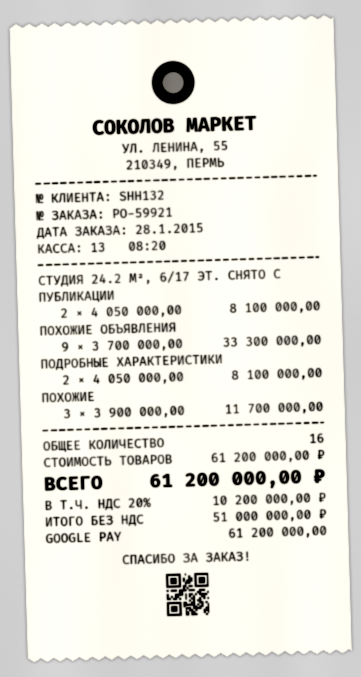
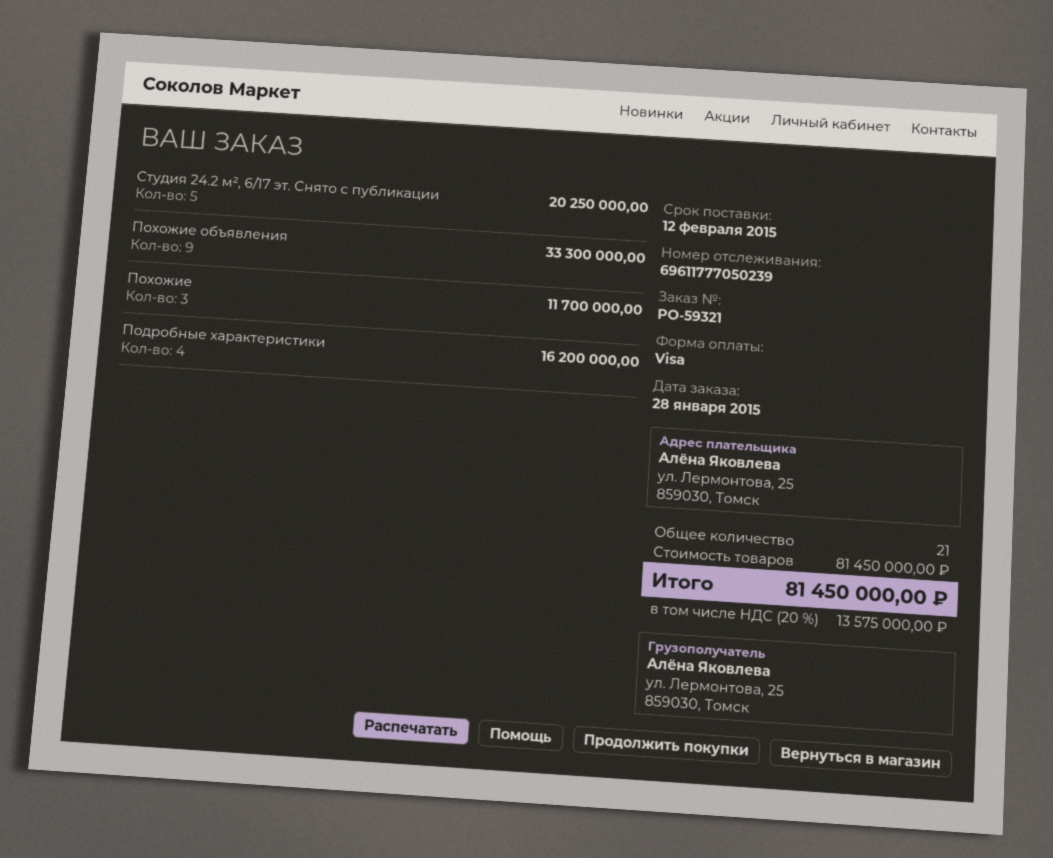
order number: PO-59921 -> PO-59321
payment method: Google Pay -> Visa
СТУДИЯ 24.2 М², 6/17 ЭТ. СНЯТО С ПУБЛИКАЦИИ: 2 for 8100000.00 -> 5 for 20250000.00
ПОДРОБНЫЕ ХАРАКТЕРИСТИКИ: 2 for 8100000.00 -> 4 for 16200000.00
total quantity: 16 -> 21
subtotal: 61200000.00 -> 81450000.00
tax: 20% = 10200000.00 -> 20% = 13575000.00
total: 61200000.00 -> 81450000.00

